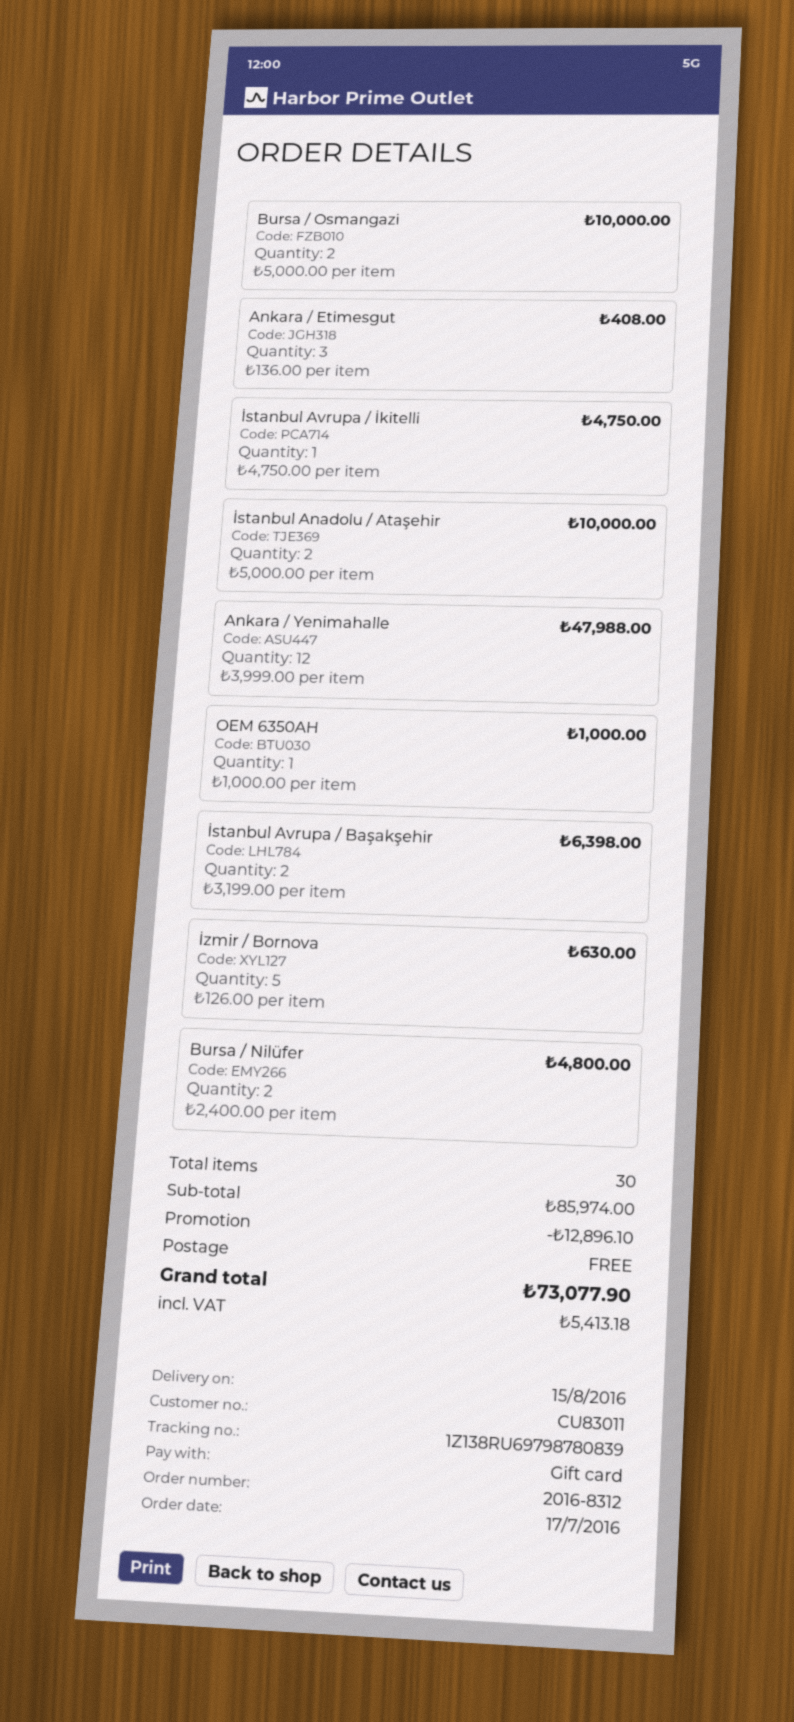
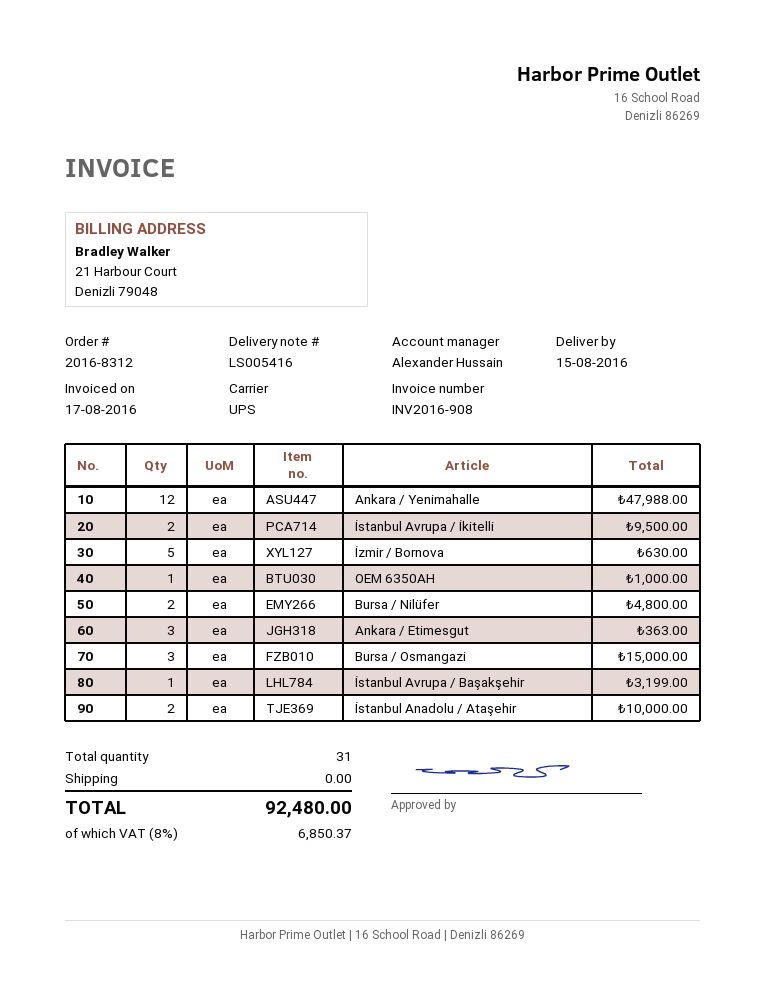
Bursa / Osmangazi: 2 for 10000.00 -> 3 for 15000.00
Ankara / Etimesgut: 3 for 408.00 -> 3 for 363.00
İstanbul Avrupa / İkitelli: 1 for 4750.00 -> 2 for 9500.00
İstanbul Avrupa / Başakşehir: 2 for 6398.00 -> 1 for 3199.00
total quantity: 30 -> 31
discount: 12896.10 -> none
tax: 5413.18 -> 6850.37
total: 73077.90 -> 92480.00

